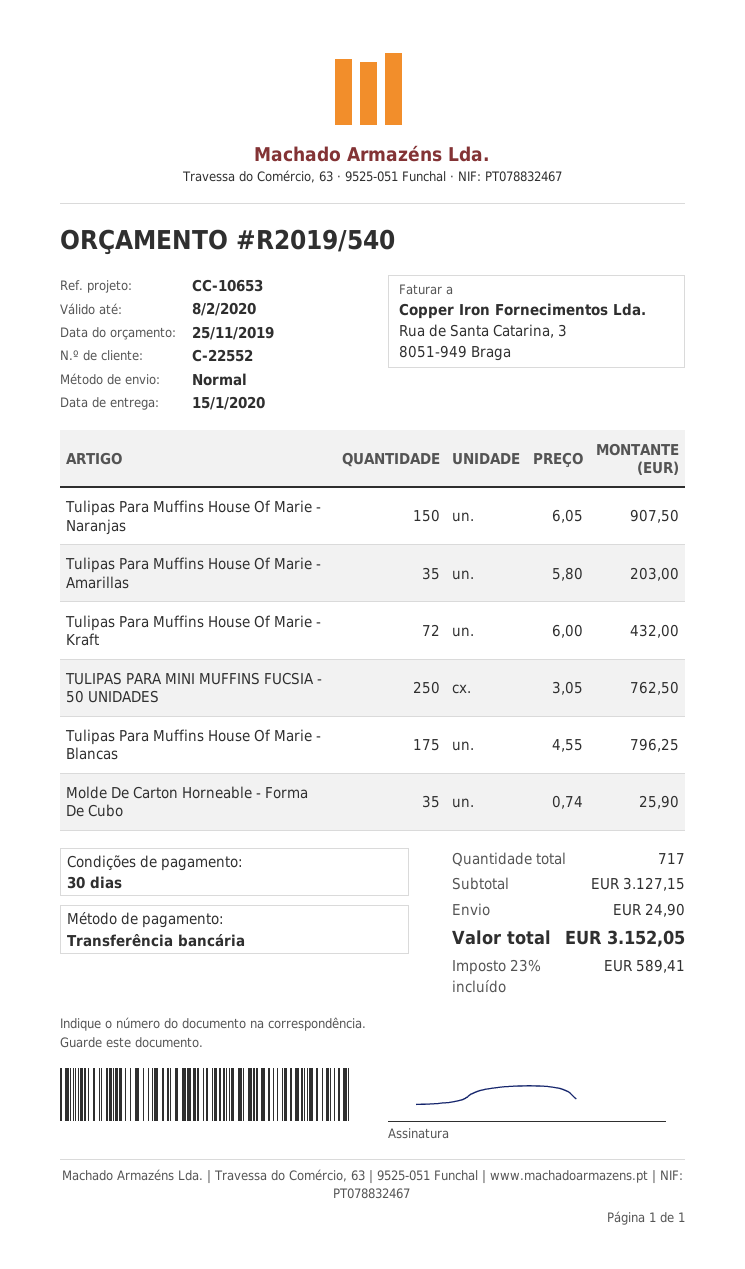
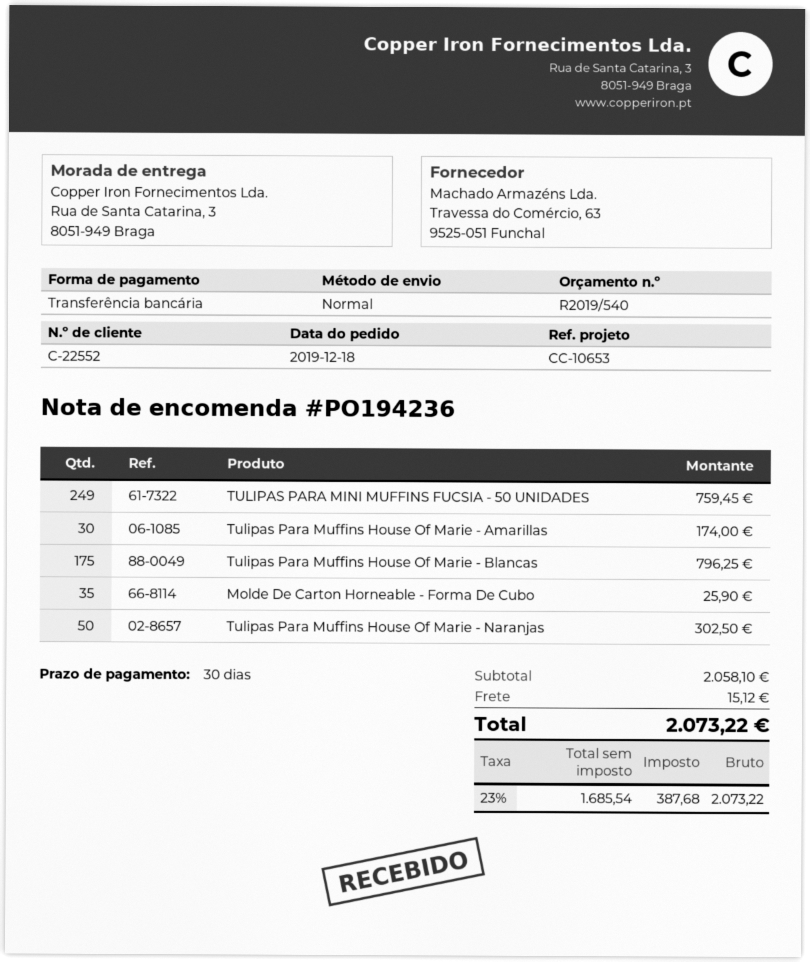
Tulipas Para Muffins House Of Marie - Naranjas: 150 for 907.50 -> 50 for 302.50
Tulipas Para Muffins House Of Marie - Amarillas: 35 for 203.00 -> 30 for 174.00
Tulipas Para Muffins House Of Marie - Kraft: 72 for 432.00 -> none
TULIPAS PARA MINI MUFFINS FUCSIA - 50 UNIDADES: 250 for 762.50 -> 249 for 759.45
subtotal: 3127.15 -> 2058.10
shipping: 24.90 -> 15.12
tax: 23% = 589.41 -> 23% = 387.68
total: 3152.05 -> 2073.22

